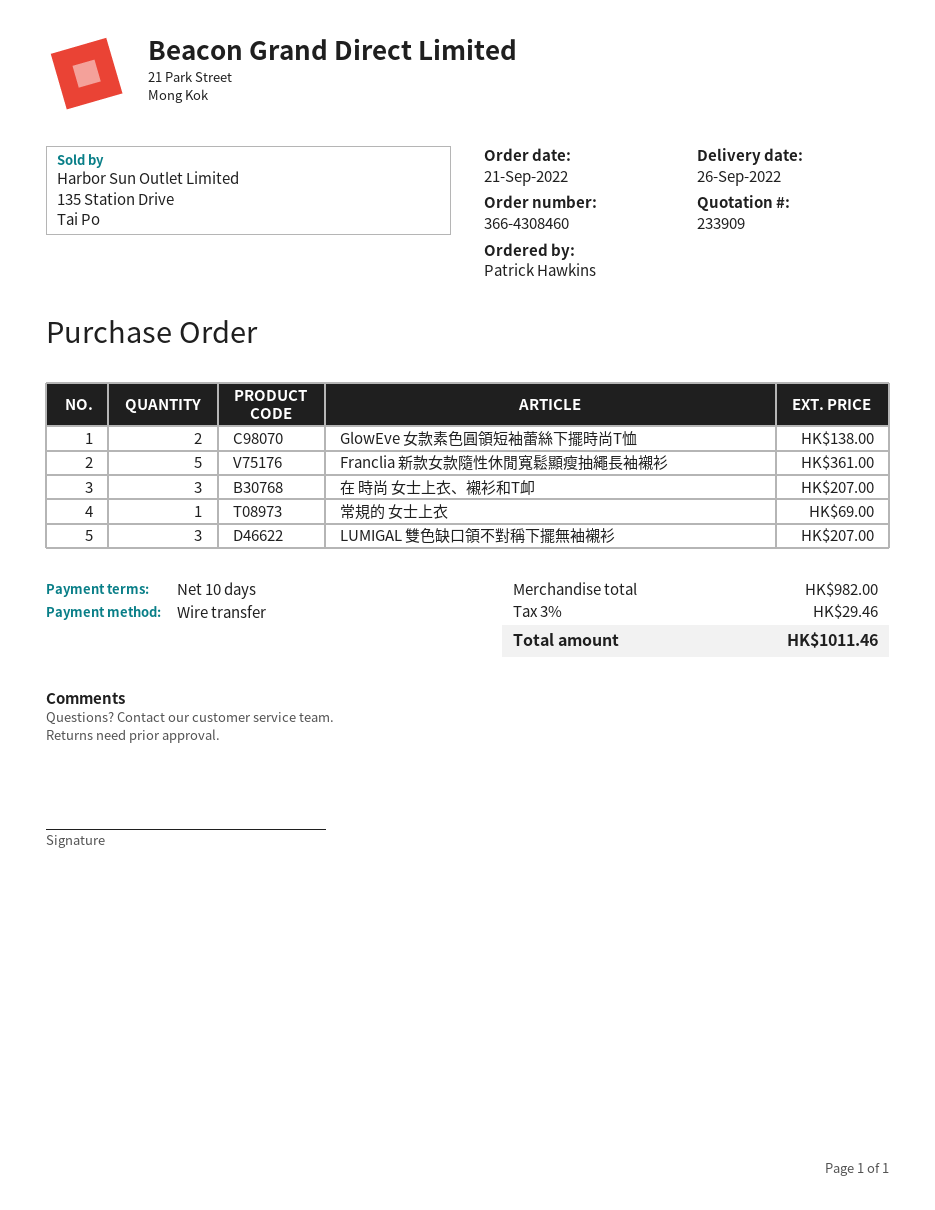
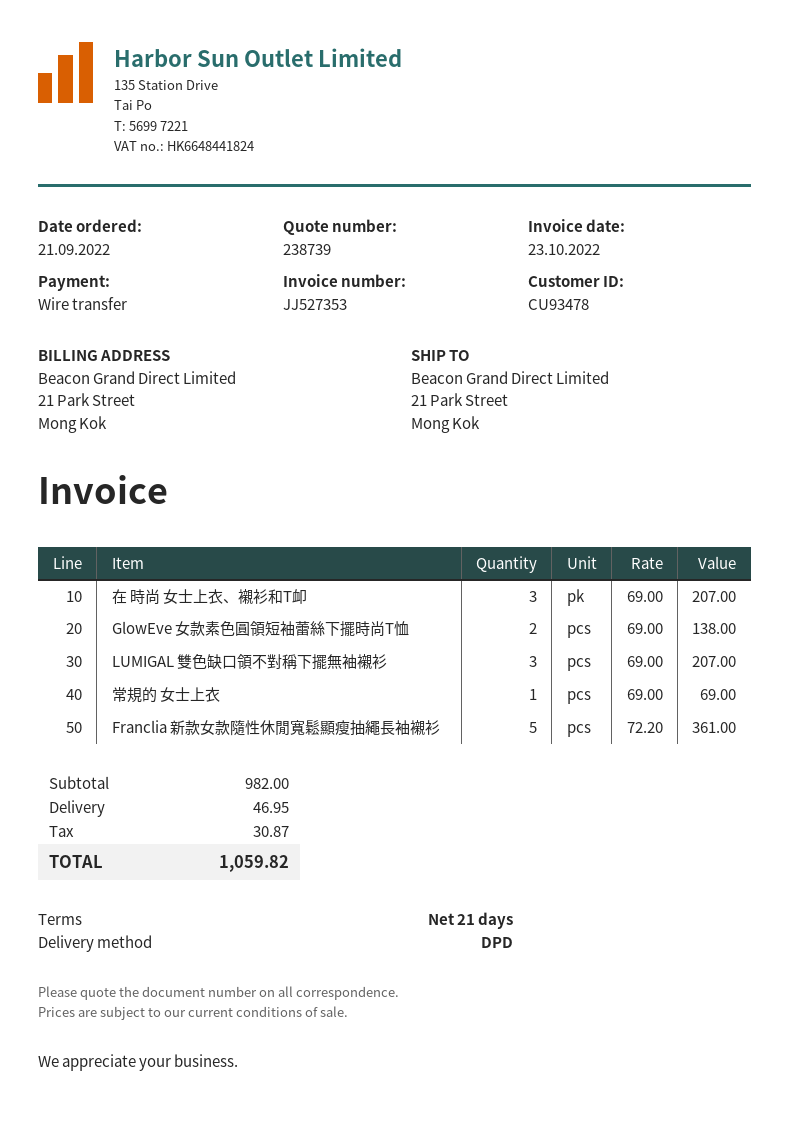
quote number: 233909 -> 238739
payment terms: 10 days -> 21 days
shipping: none -> 46.95
tax: 29.46 -> 30.87
total: 1011.46 -> 1059.82

